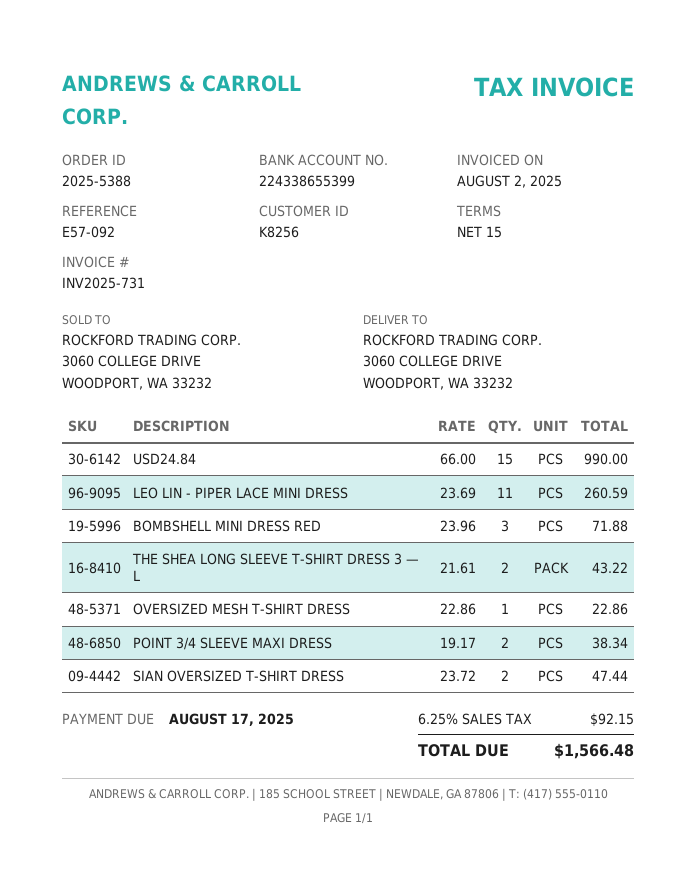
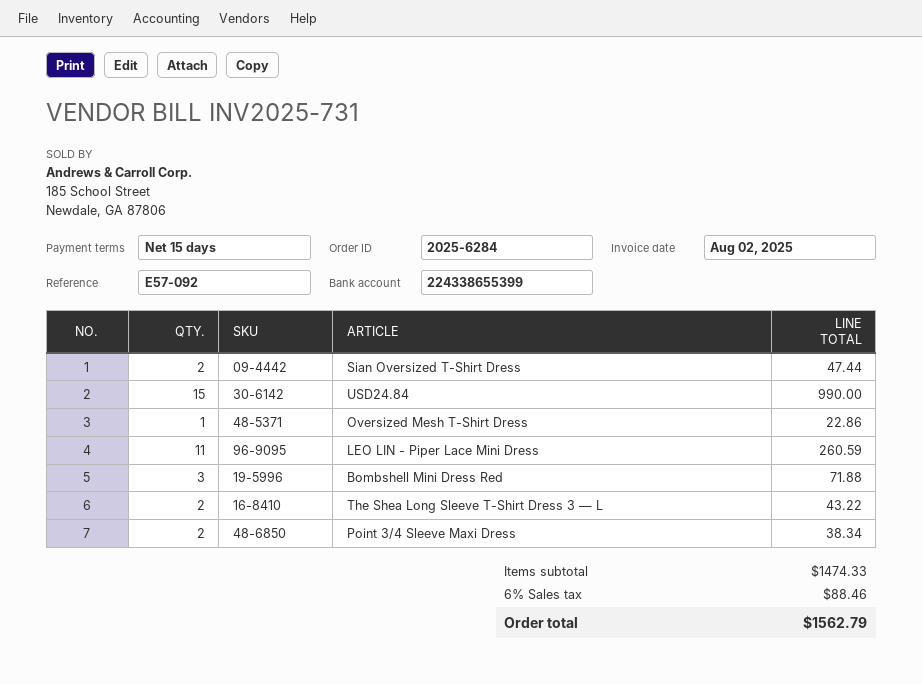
order number: 2025-5388 -> 2025-6284
tax: 6.25% = 92.15 -> 6% = 88.46
total: 1566.48 -> 1562.79

